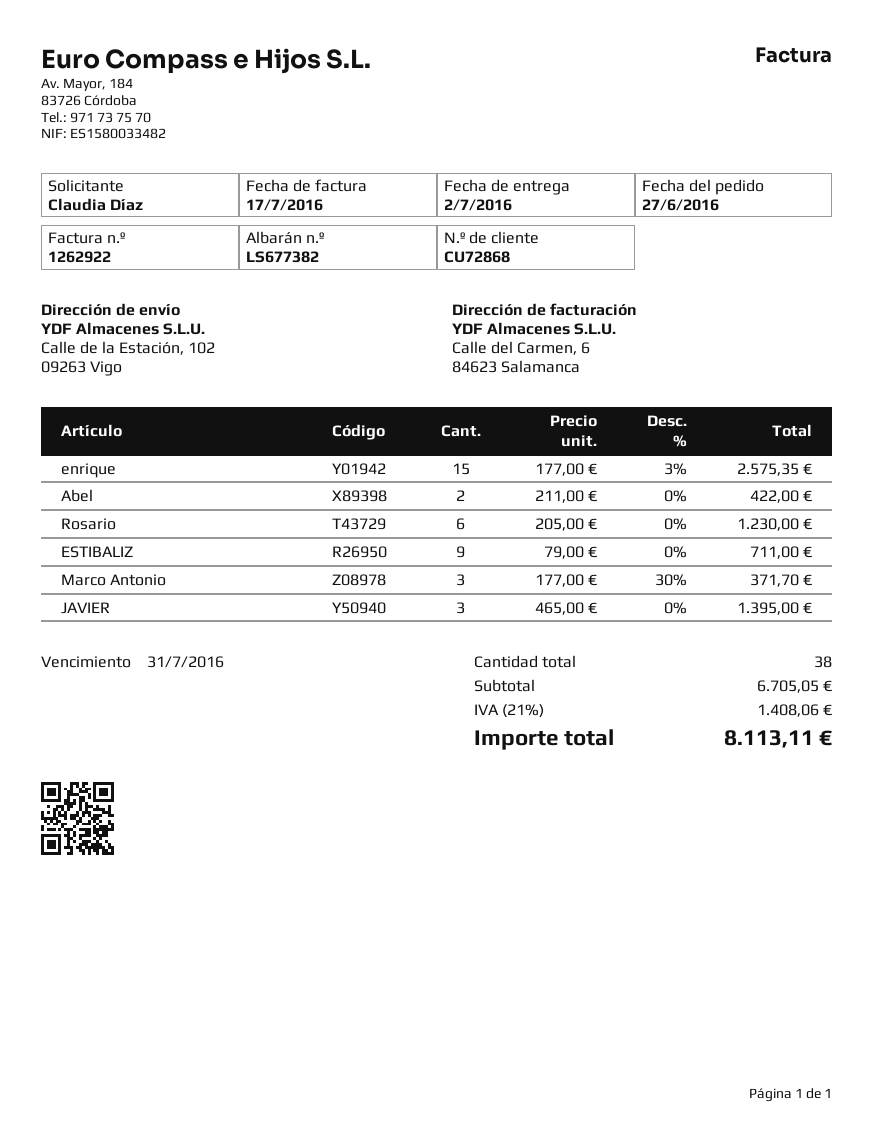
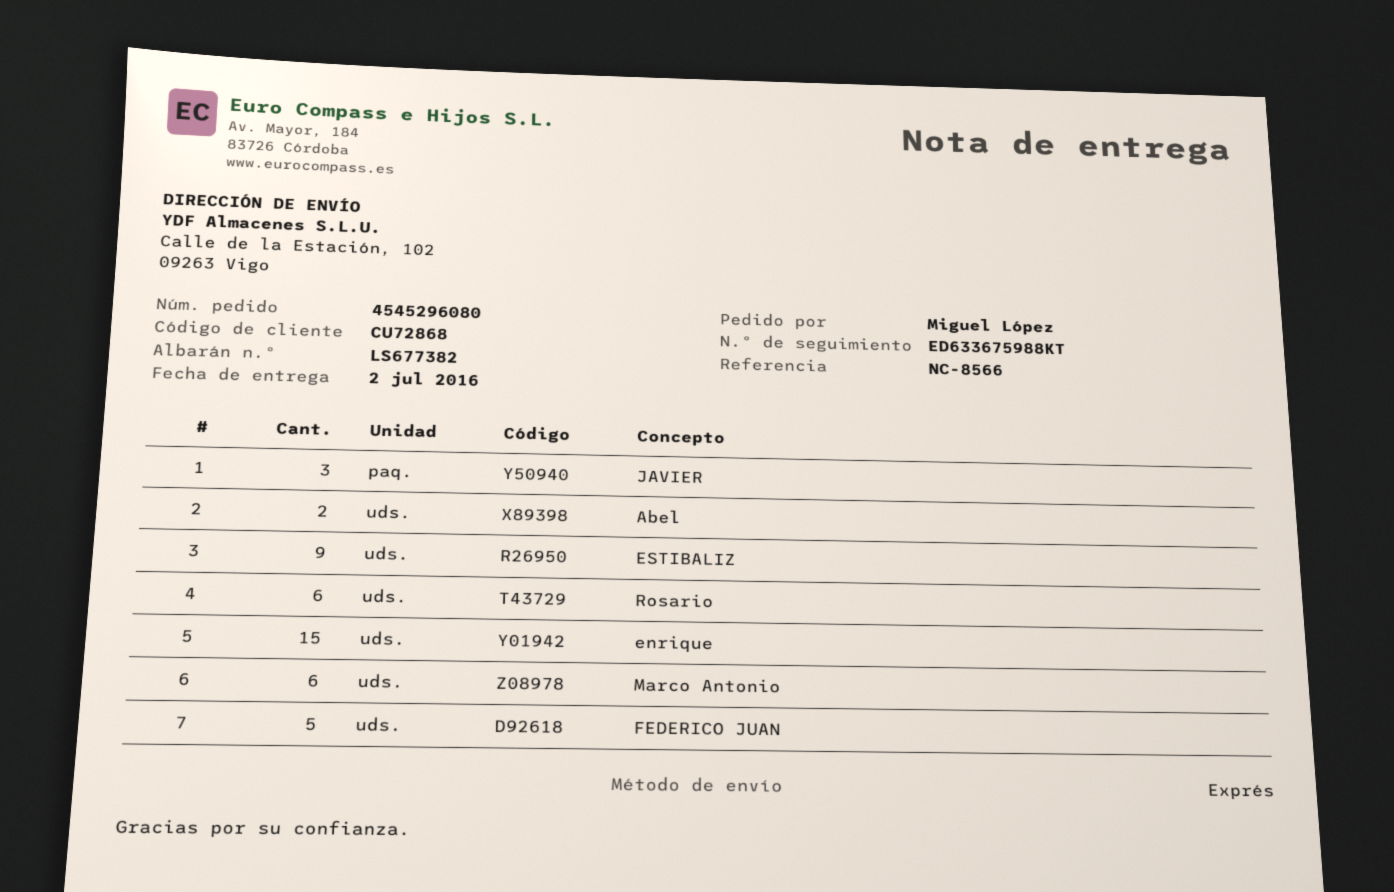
ordered by: Claudia Díaz -> Miguel López
Marco Antonio: 3 -> 6
FEDERICO JUAN: none -> 5

